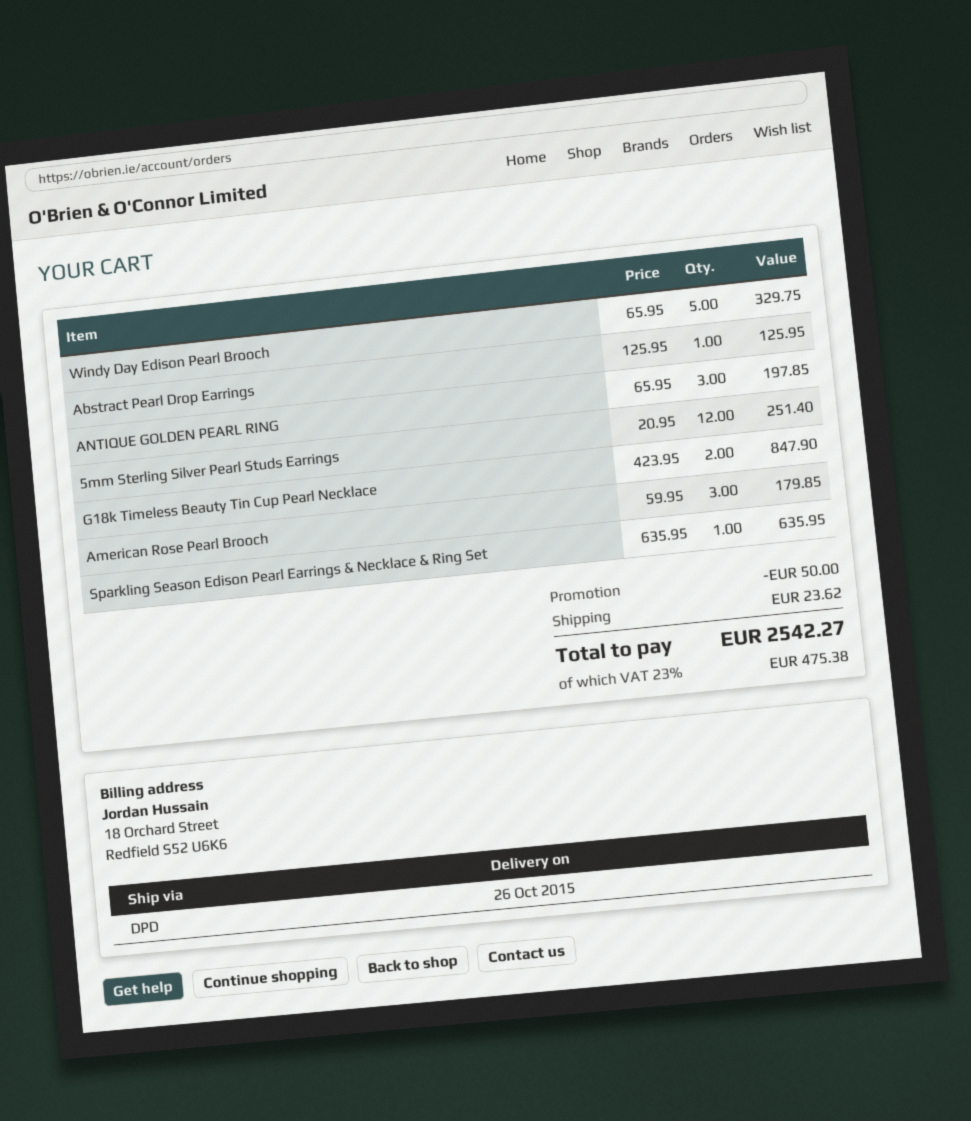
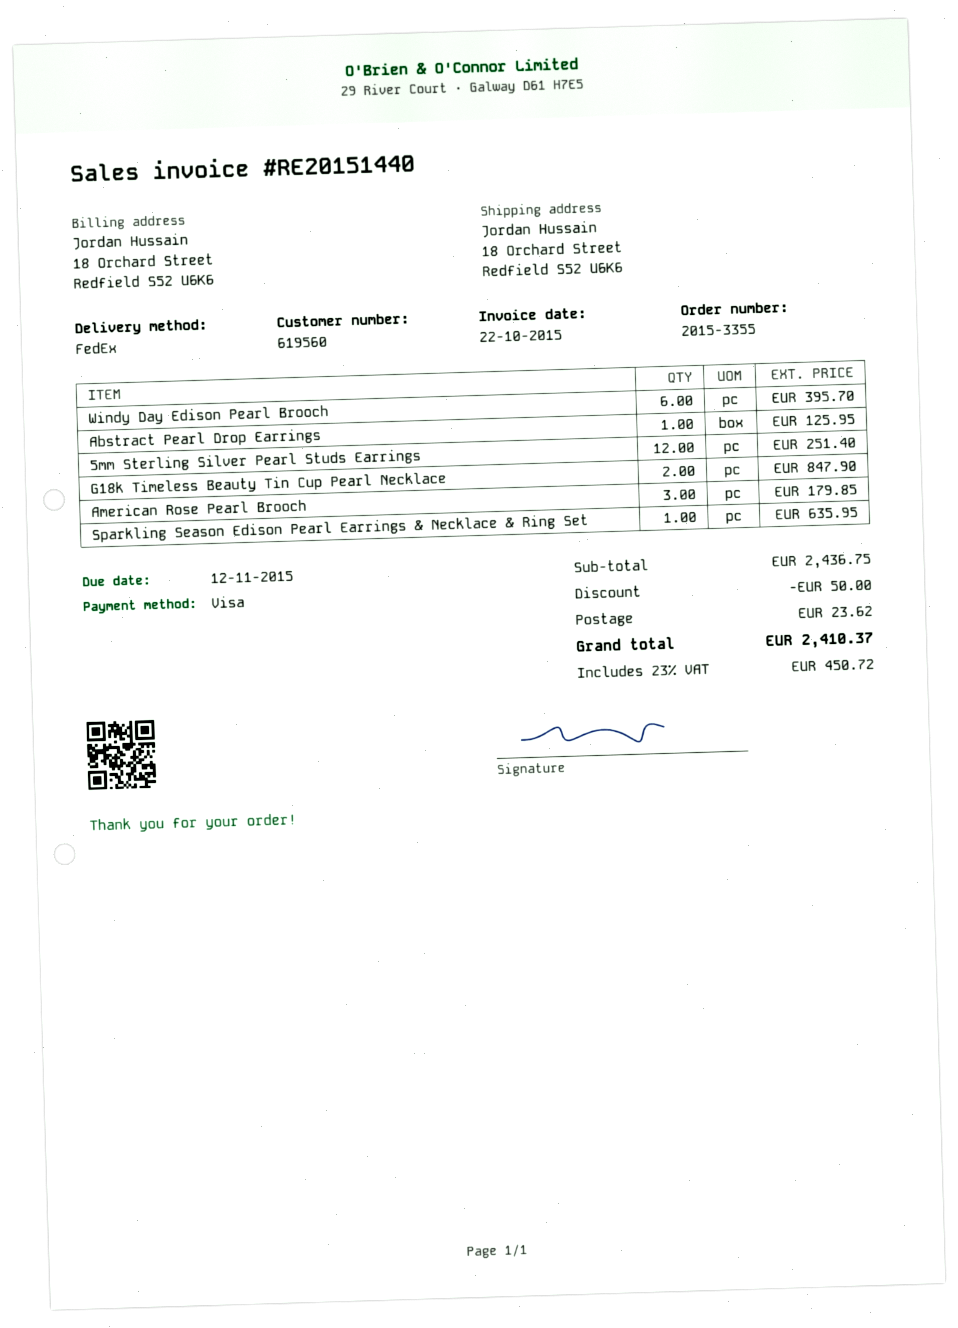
shipping method: DPD -> FedEx
Windy Day Edison Pearl Brooch: 5 for 329.75 -> 6 for 395.70
ANTIQUE GOLDEN PEARL RING: 3 for 197.85 -> none
tax: 23% = 475.38 -> 23% = 450.72
total: 2542.27 -> 2410.37

